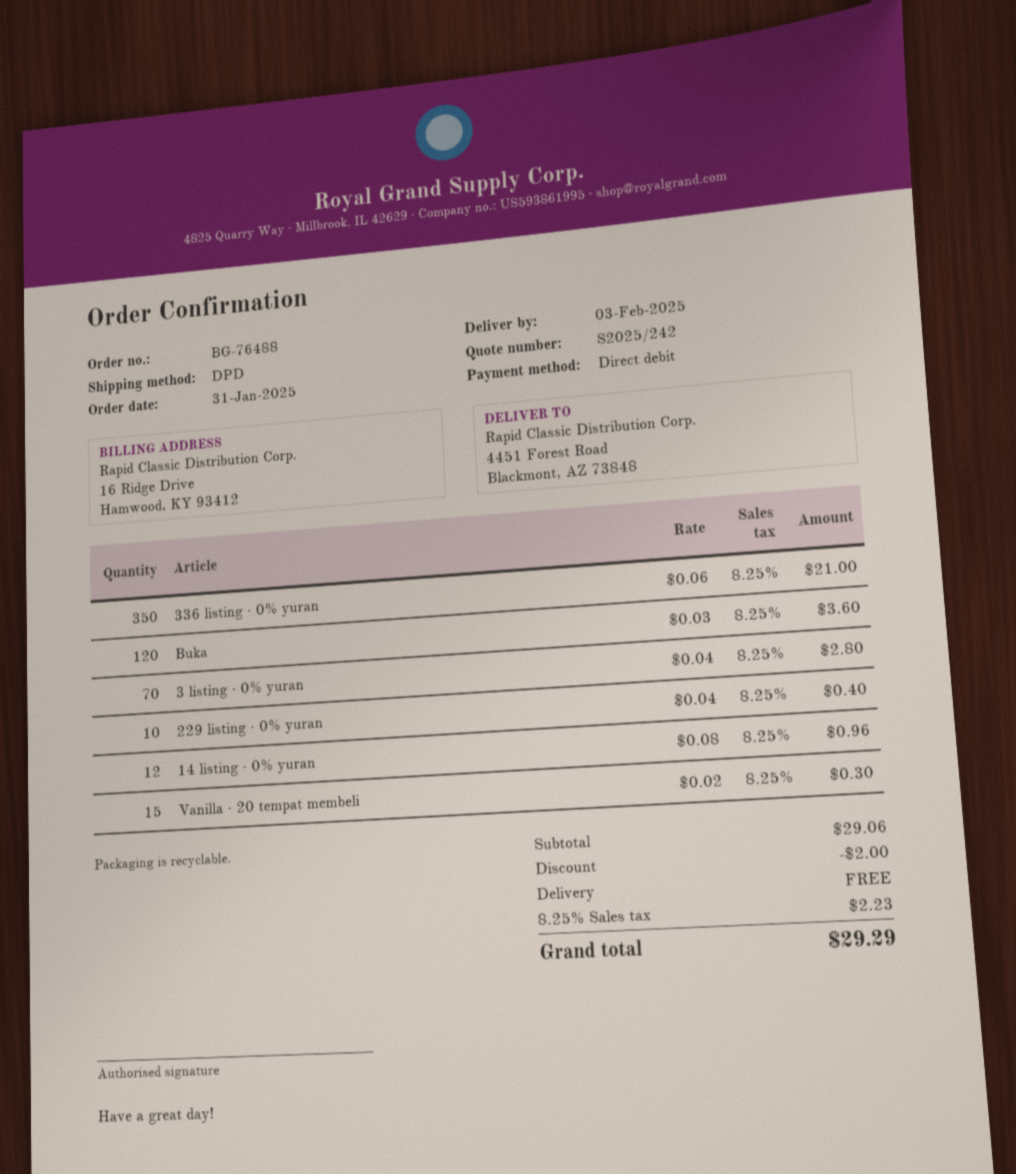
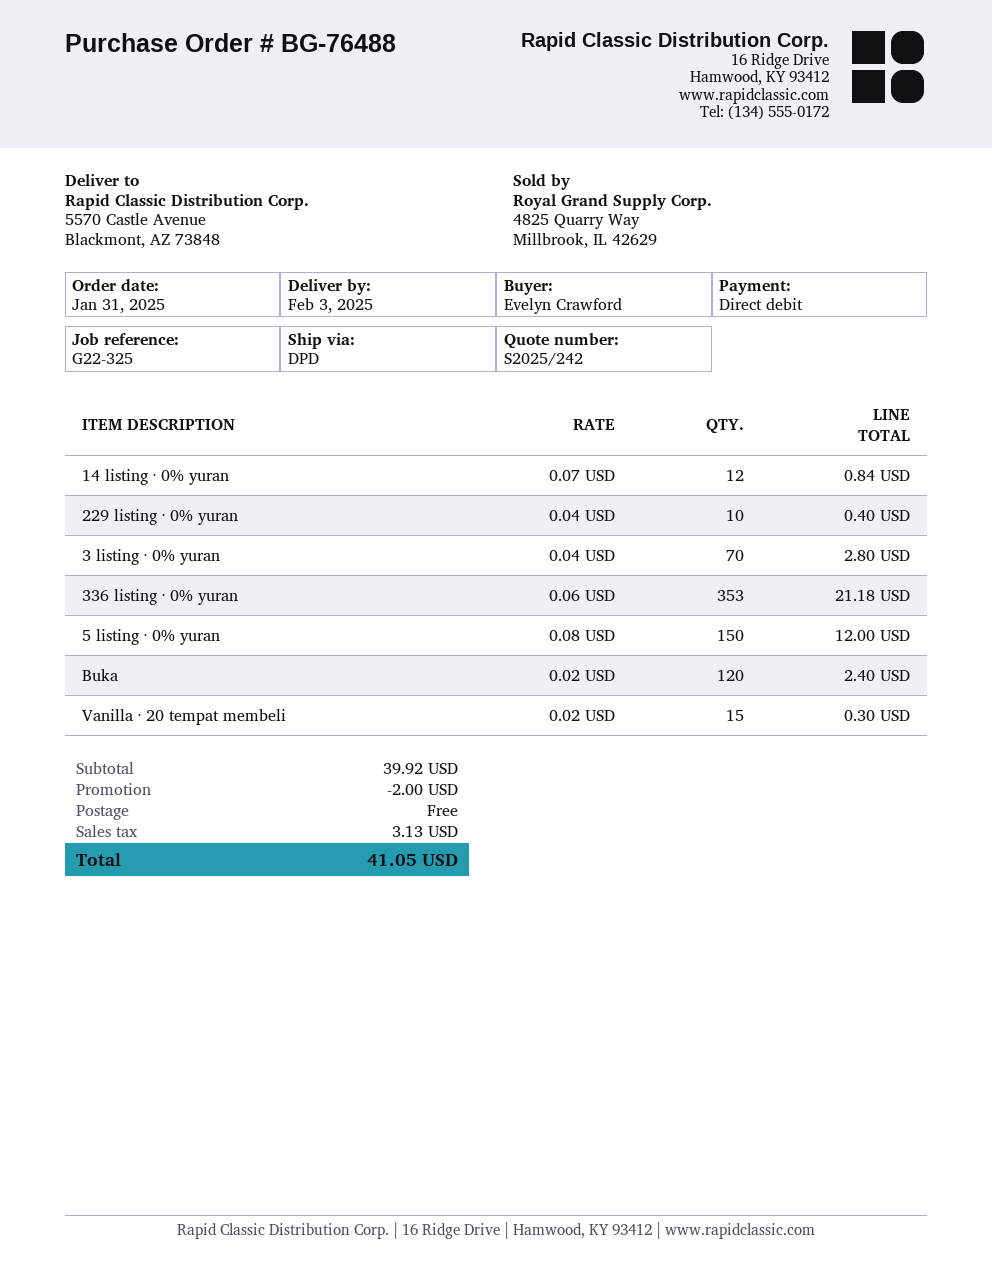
ship to: 4451 Forest Road, Blackmont, AZ 73848 -> 5570 Castle Avenue, Blackmont, AZ 73848
336 listing · 0% yuran: 350 x 0.06 = 21.00 -> 353 x 0.06 = 21.18
Buka: 120 x 0.03 = 3.60 -> 120 x 0.02 = 2.40
14 listing · 0% yuran: 12 x 0.08 = 0.96 -> 12 x 0.07 = 0.84
5 listing · 0% yuran: none -> 150 x 0.08 = 12.00
subtotal: 29.06 -> 39.92
tax: 2.23 -> 3.13
total: 29.29 -> 41.05

